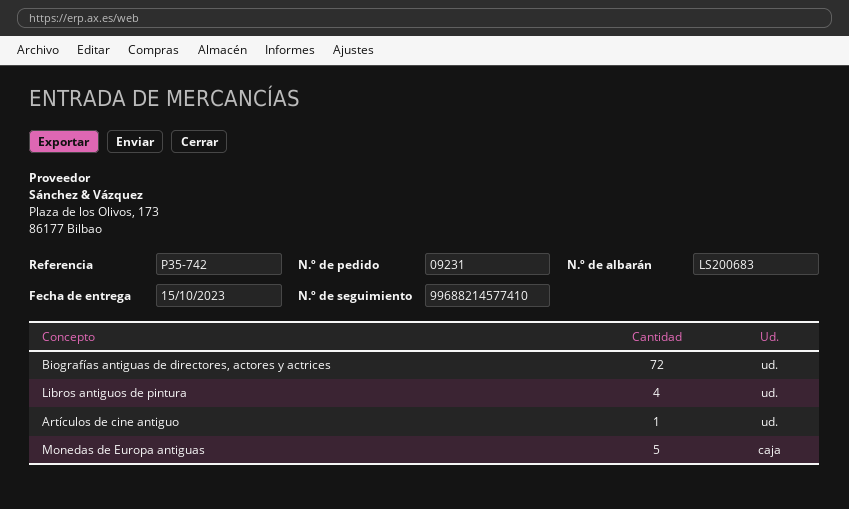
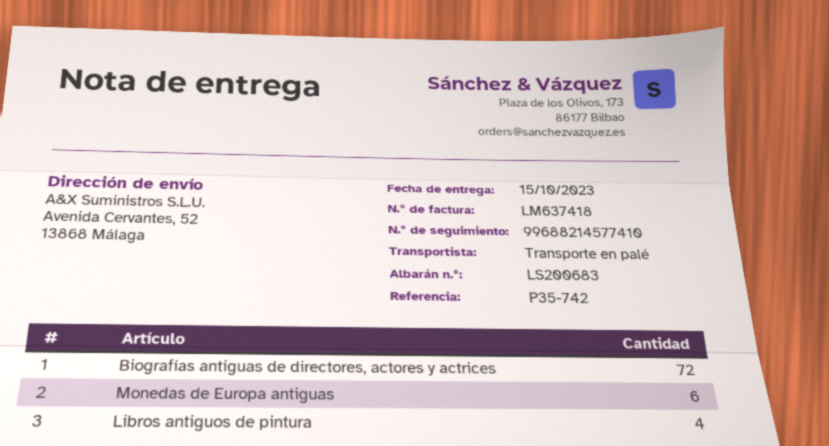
Artículos de cine antiguo: 1 -> none
Monedas de Europa antiguas: 5 -> 6

